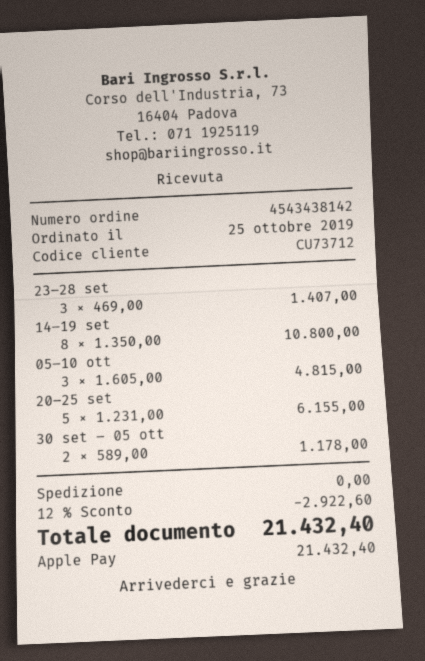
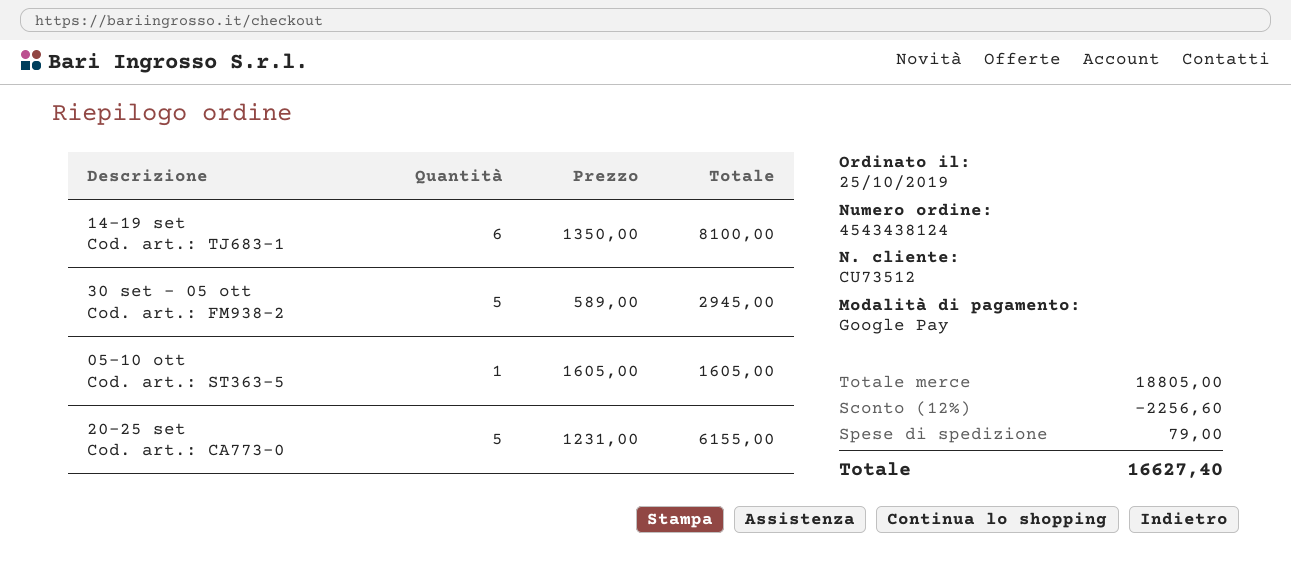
order number: 4543438142 -> 4543438124
customer number: CU73712 -> CU73512
payment method: Apple Pay -> Google Pay
23–28 set: 3 x 469.00 = 1407.00 -> none
14–19 set: 8 x 1350.00 = 10800.00 -> 6 x 1350.00 = 8100.00
05–10 ott: 3 x 1605.00 = 4815.00 -> 1 x 1605.00 = 1605.00
30 set – 05 ott: 2 x 589.00 = 1178.00 -> 5 x 589.00 = 2945.00
discount: 12% = 2922.60 -> 12% = 2256.60
shipping: 0.00 -> 79.00
total: 21432.40 -> 16627.40

